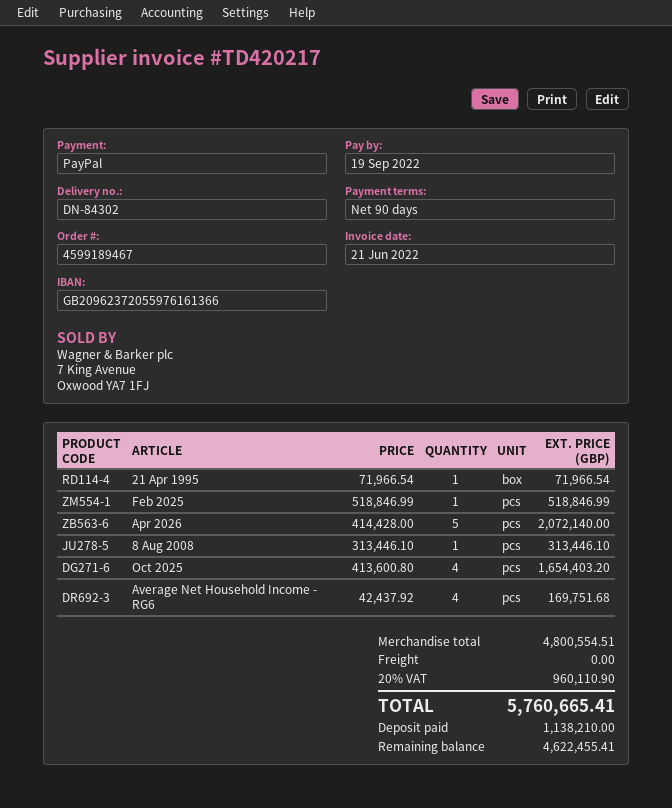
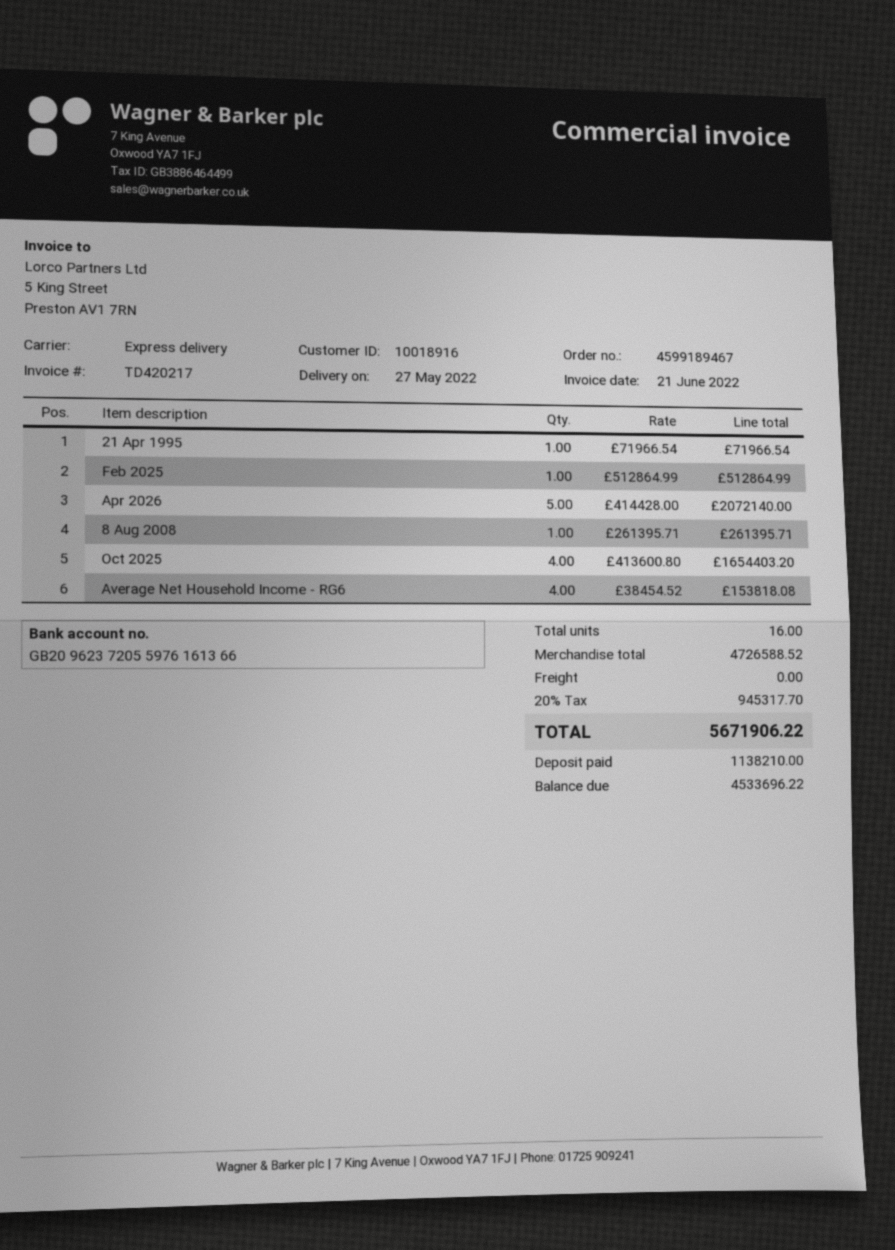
Feb 2025: 1 x 518846.99 = 518846.99 -> 1 x 512864.99 = 512864.99
8 Aug 2008: 1 x 313446.10 = 313446.10 -> 1 x 261395.71 = 261395.71
Average Net Household Income - RG6: 4 x 42437.92 = 169751.68 -> 4 x 38454.52 = 153818.08
subtotal: 4800554.51 -> 4726588.52
tax: 20% = 960110.90 -> 20% = 945317.70
total: 5760665.41 -> 5671906.22
balance: 4622455.41 -> 4533696.22

